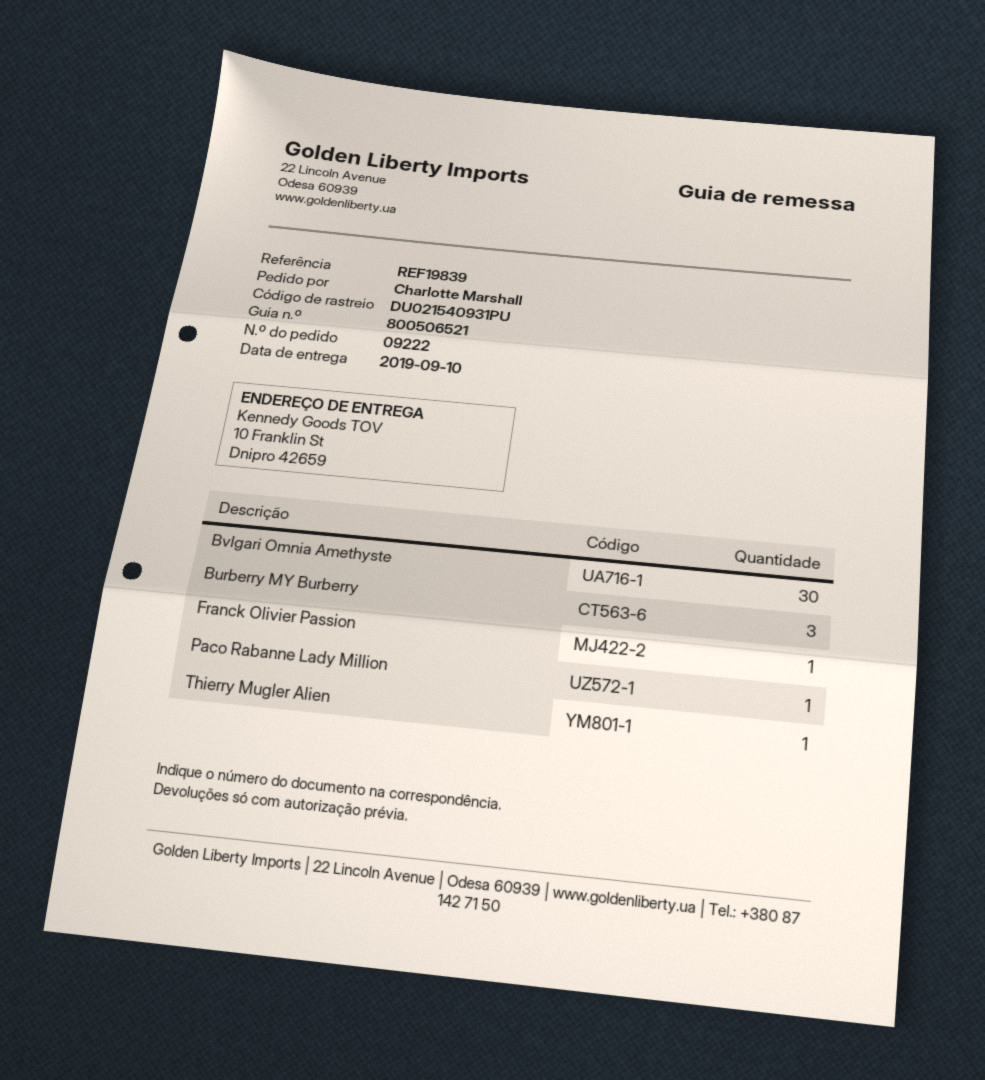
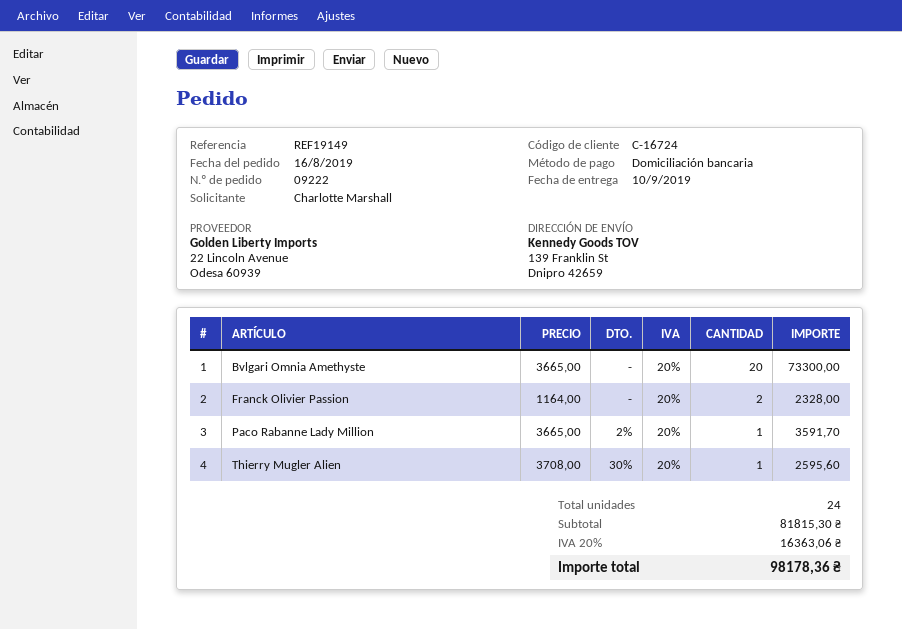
reference: REF19839 -> REF19149
ship to: 10 Franklin St, Dnipro 42659 -> 139 Franklin St, Dnipro 42659
Bvlgari Omnia Amethyste: 30 -> 20
Burberry MY Burberry: 3 -> none
Franck Olivier Passion: 1 -> 2

